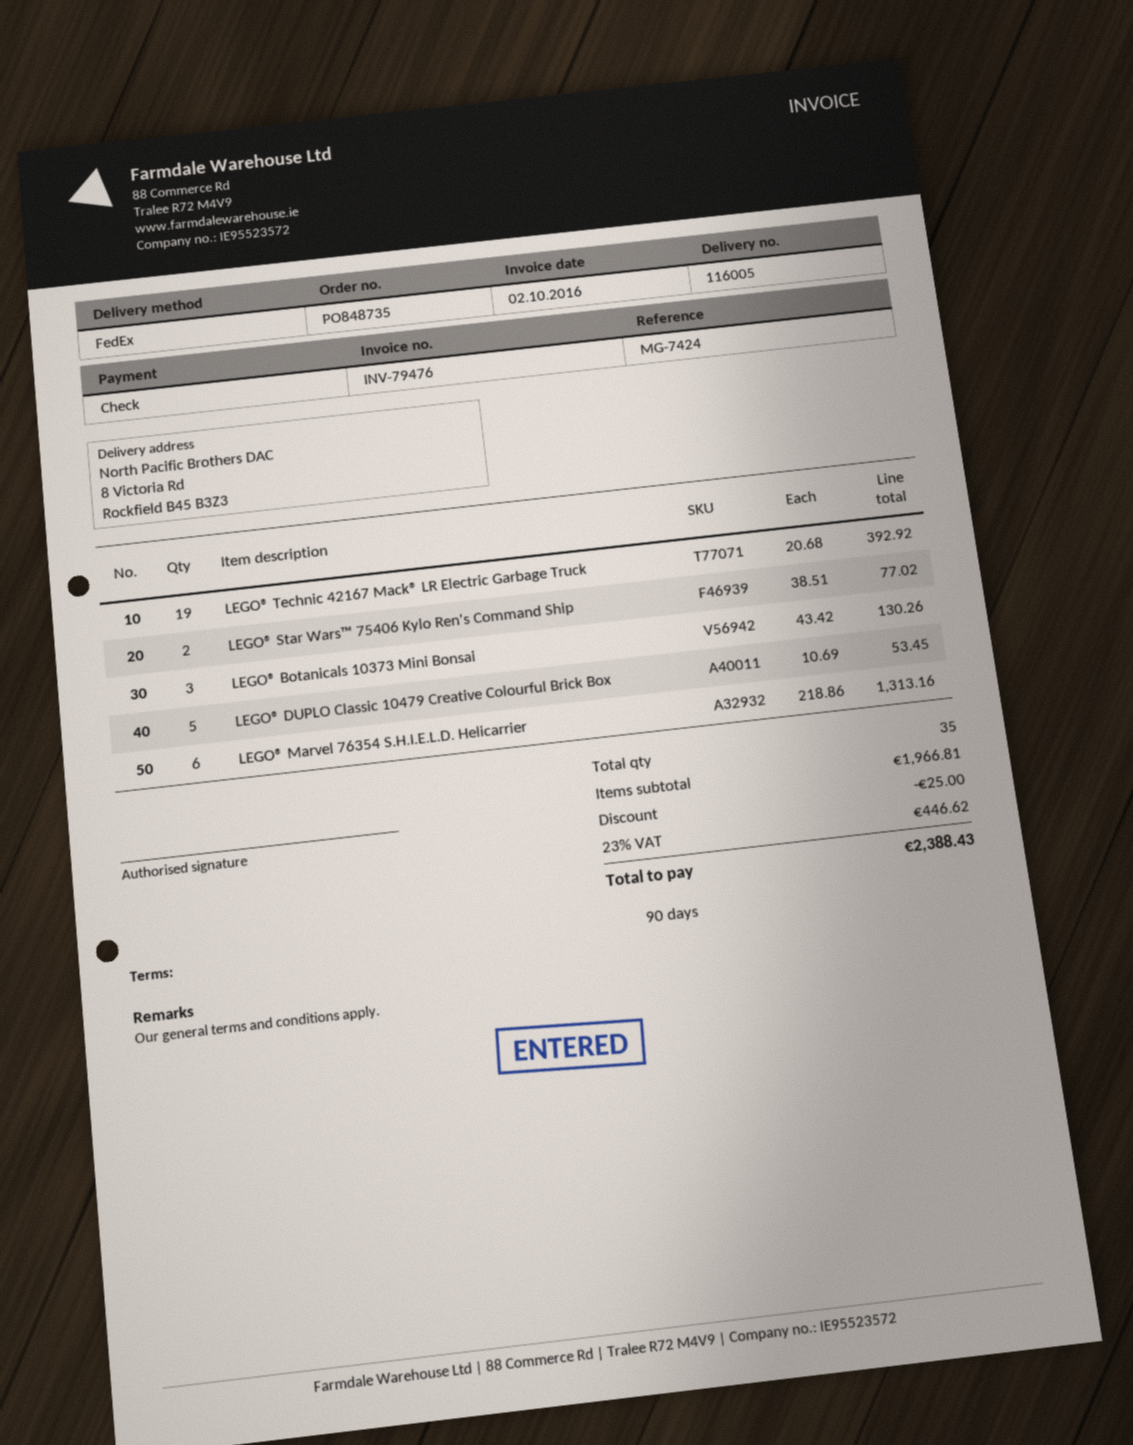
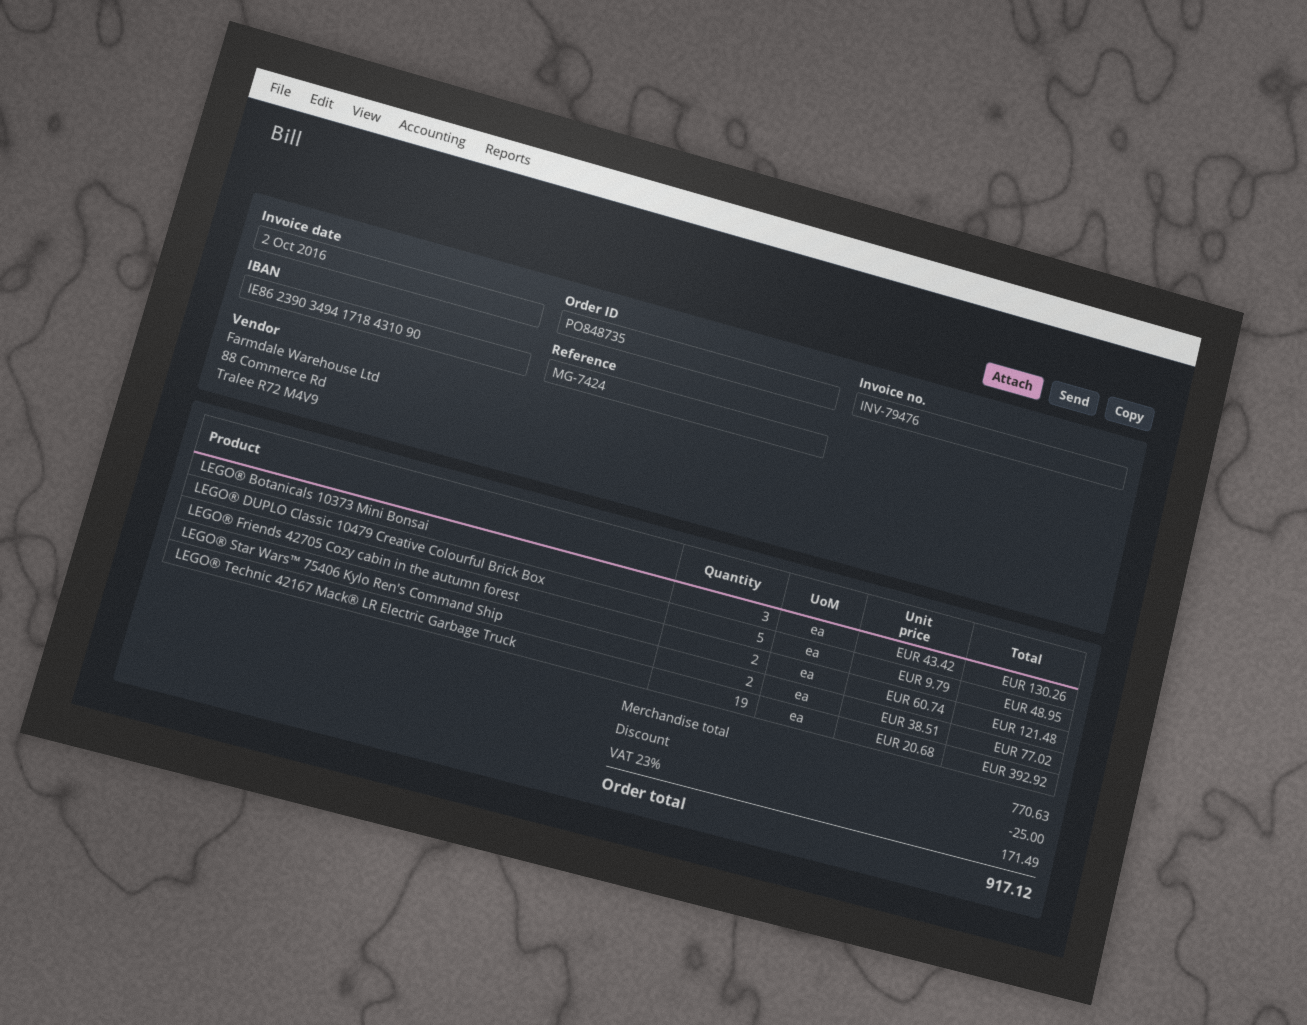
LEGO® DUPLO Classic 10479 Creative Colourful Brick Box: 5 x 10.69 = 53.45 -> 5 x 9.79 = 48.95
LEGO® Marvel 76354 S.H.I.E.L.D. Helicarrier: 6 x 218.86 = 1313.16 -> none
LEGO® Friends 42705 Cozy cabin in the autumn forest: none -> 2 x 60.74 = 121.48
subtotal: 1966.81 -> 770.63
tax: 23% = 446.62 -> 23% = 171.49
total: 2388.43 -> 917.12

